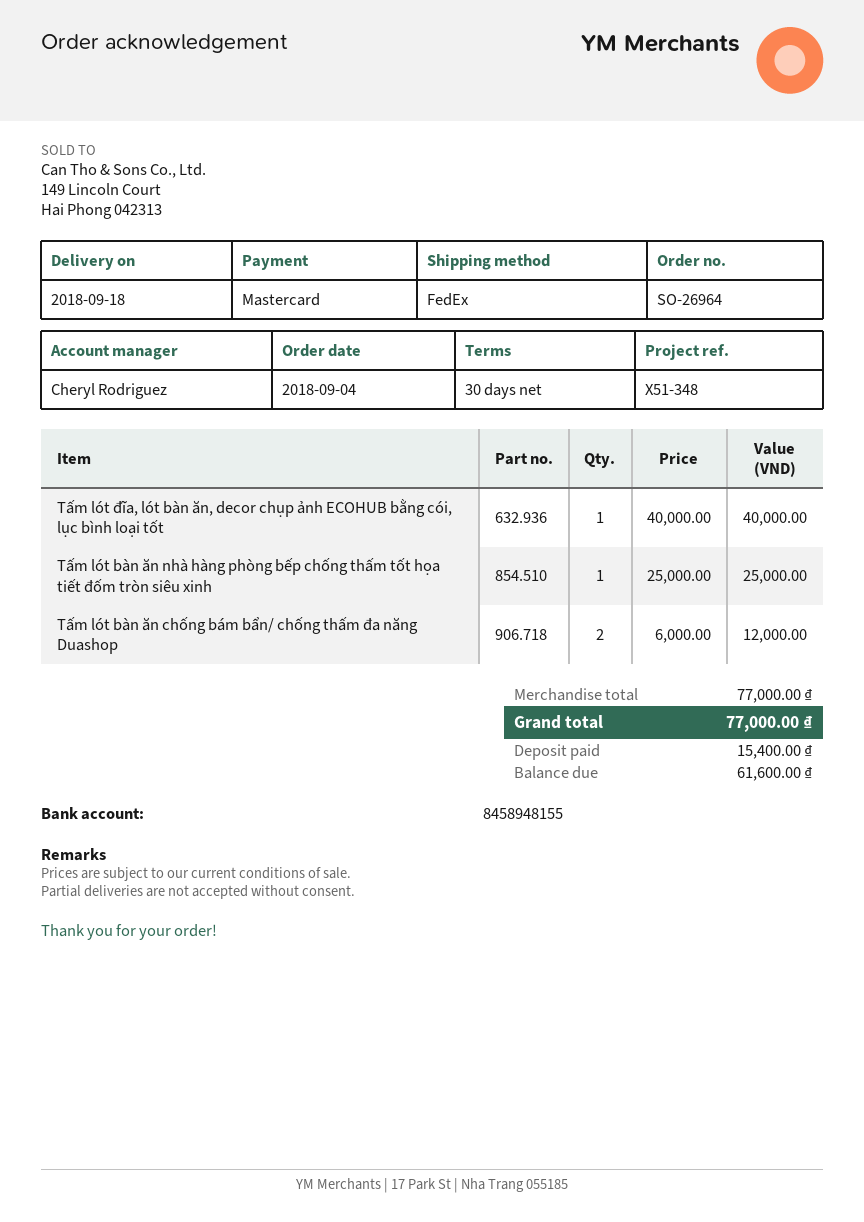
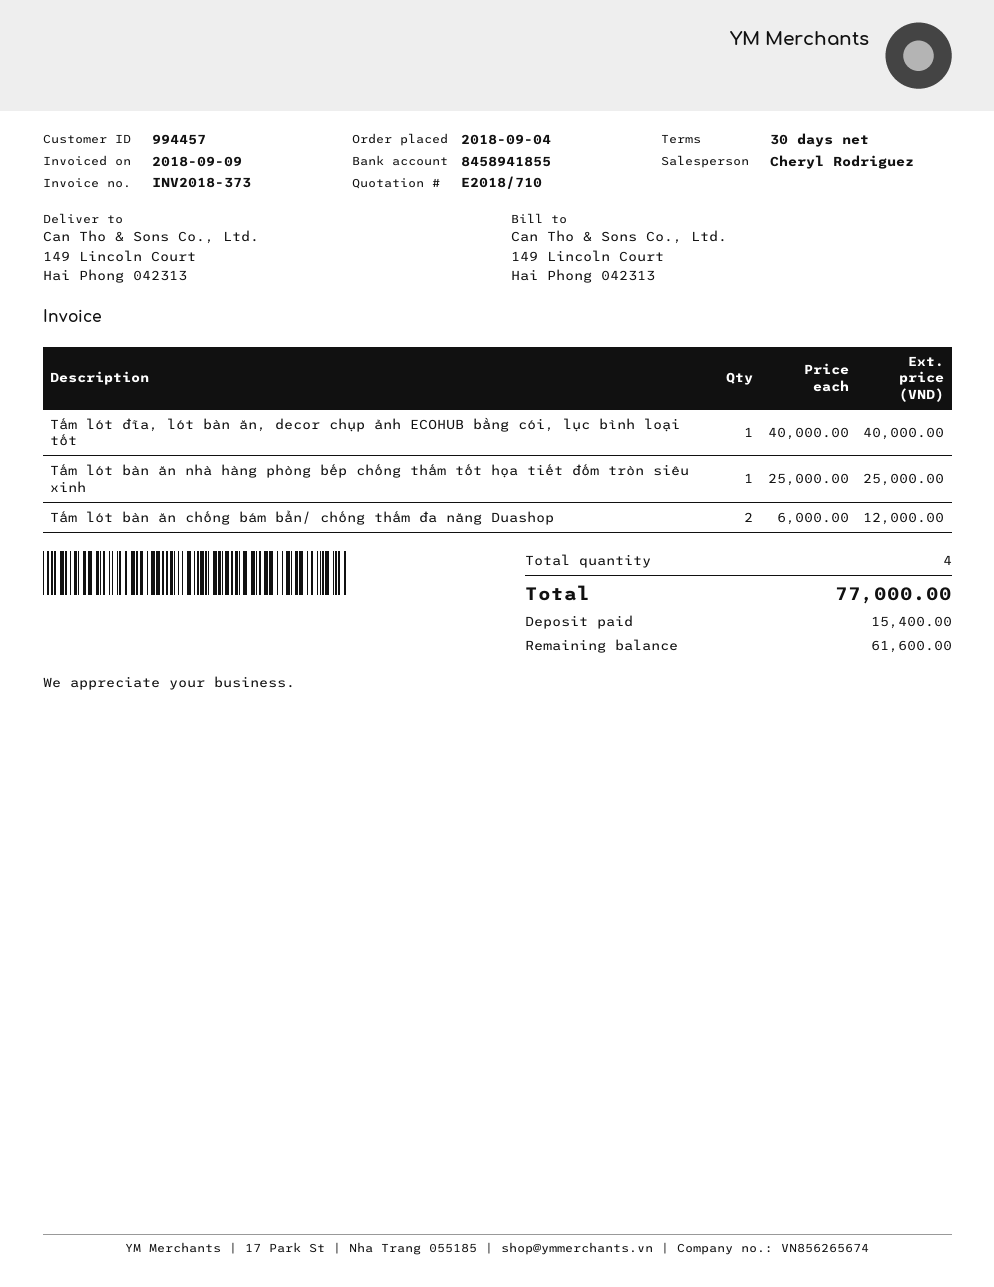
bank account: 8458948155 -> 8458941855

